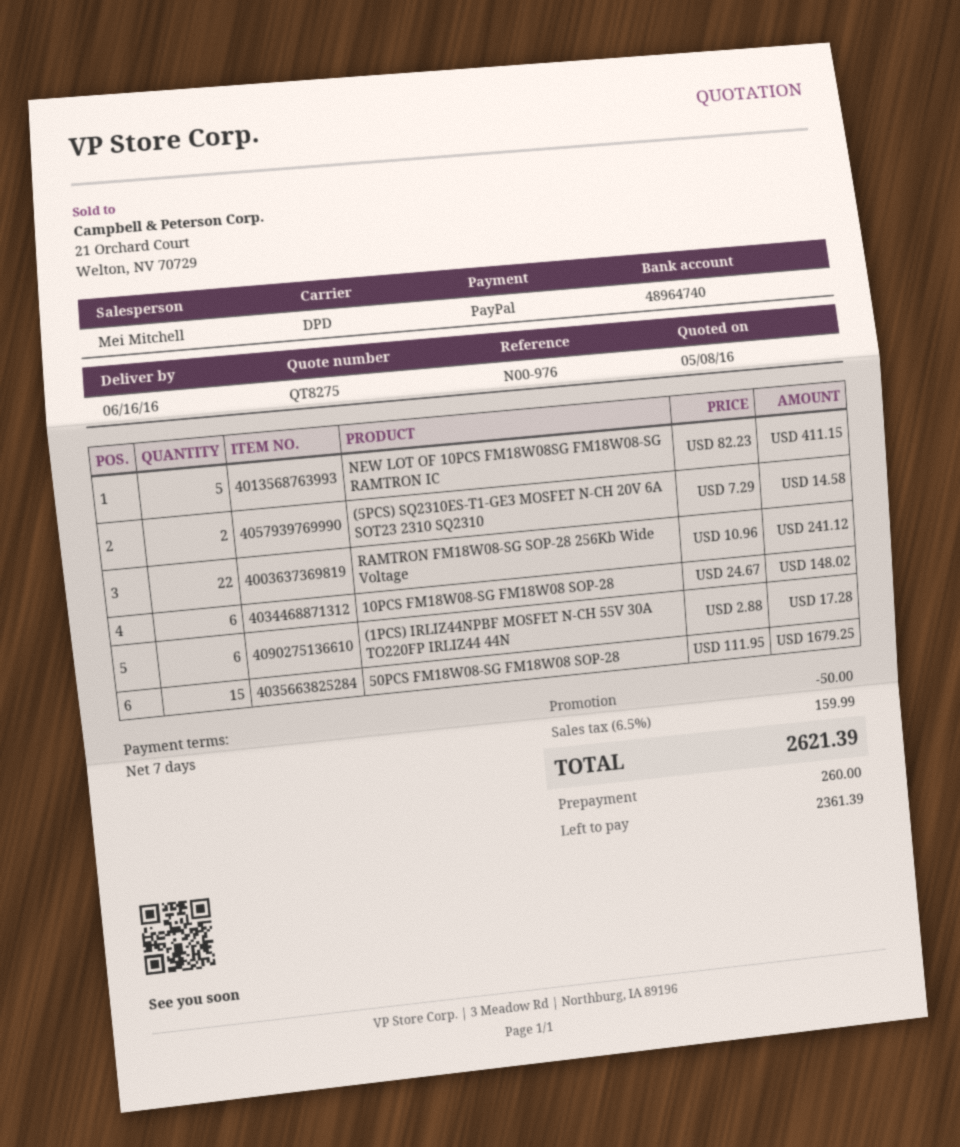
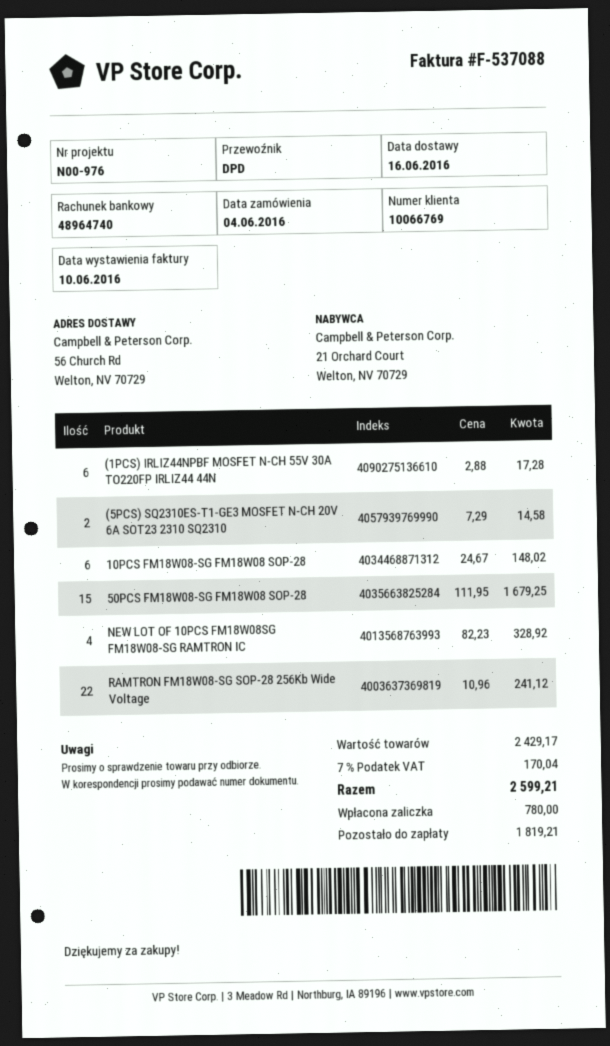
NEW LOT OF 10PCS FM18W08SG FM18W08-SG RAMTRON IC: 5 x 82.23 = 411.15 -> 4 x 82.23 = 328.92
discount: 50.00 -> none
tax: 6.5% = 159.99 -> 7% = 170.04
total: 2621.39 -> 2599.21
deposit: 260.00 -> 780.00
balance: 2361.39 -> 1819.21

